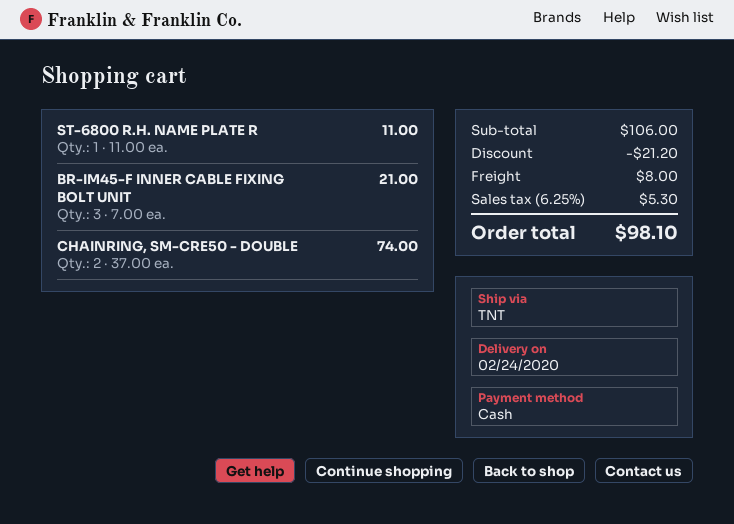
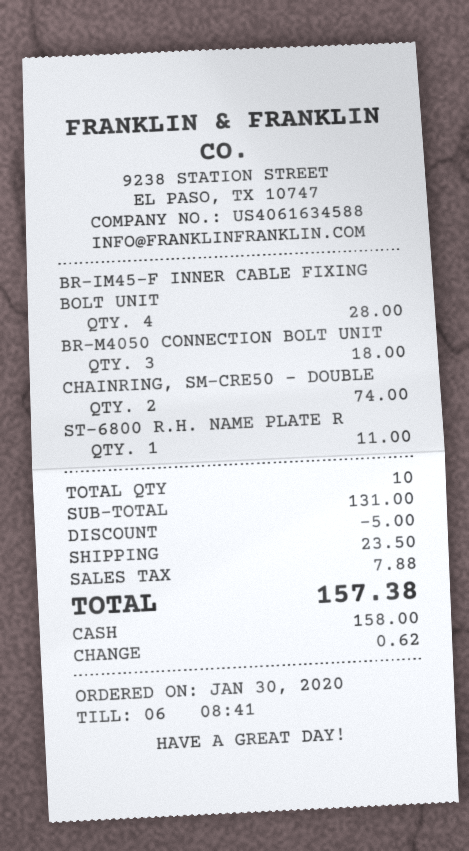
BR-IM45-F INNER CABLE FIXING BOLT UNIT: 3 for 21.00 -> 4 for 28.00
BR-M4050 CONNECTION BOLT UNIT: none -> 3 for 18.00
subtotal: 106.00 -> 131.00
discount: 21.20 -> 5.00
shipping: 8.00 -> 23.50
tax: 5.30 -> 7.88
total: 98.10 -> 157.38

